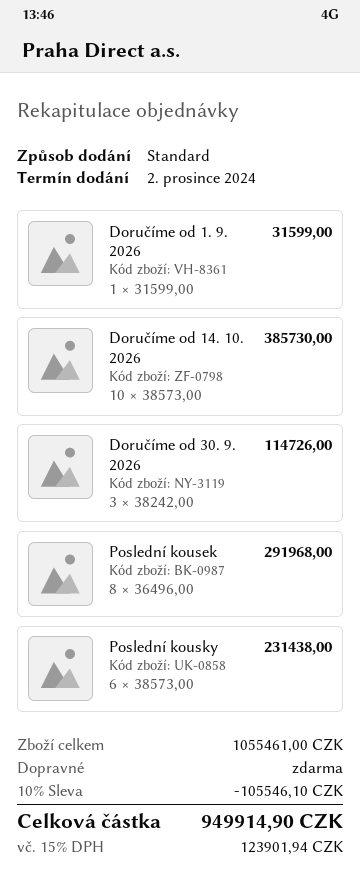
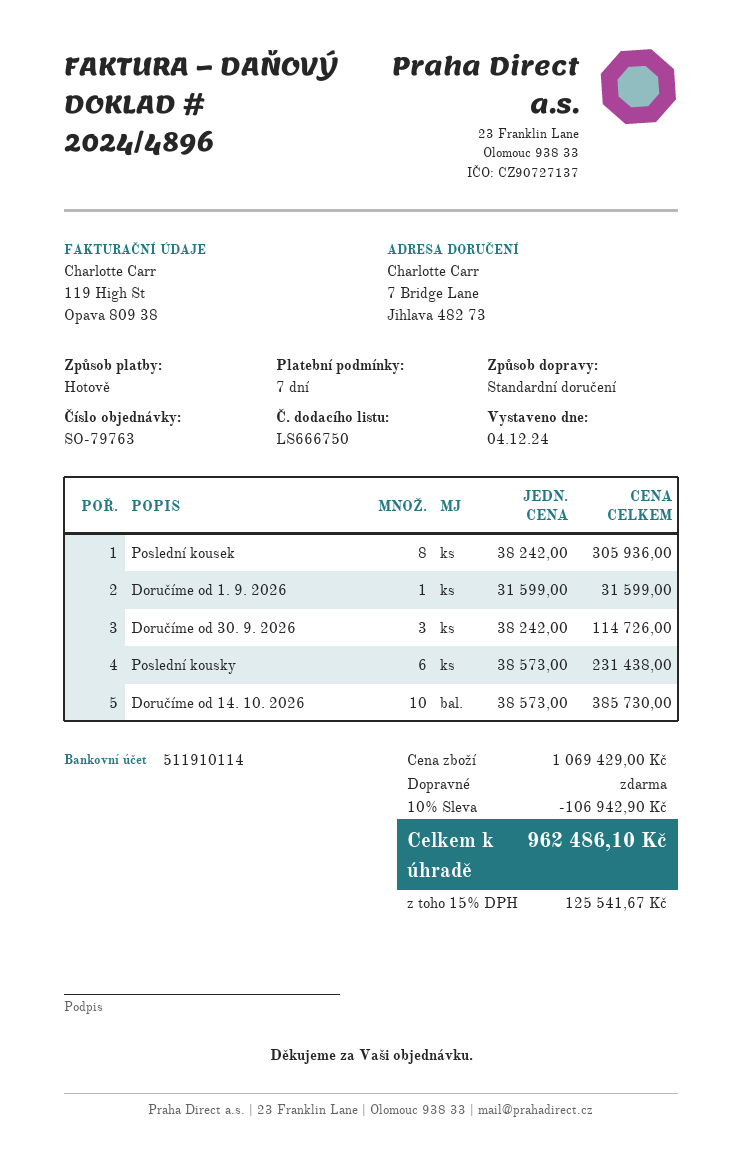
Poslední kousek: 8 x 36496.00 = 291968.00 -> 8 x 38242.00 = 305936.00
subtotal: 1055461.00 -> 1069429.00
discount: 10% = 105546.10 -> 10% = 106942.90
tax: 15% = 123901.94 -> 15% = 125541.67
total: 949914.90 -> 962486.10

